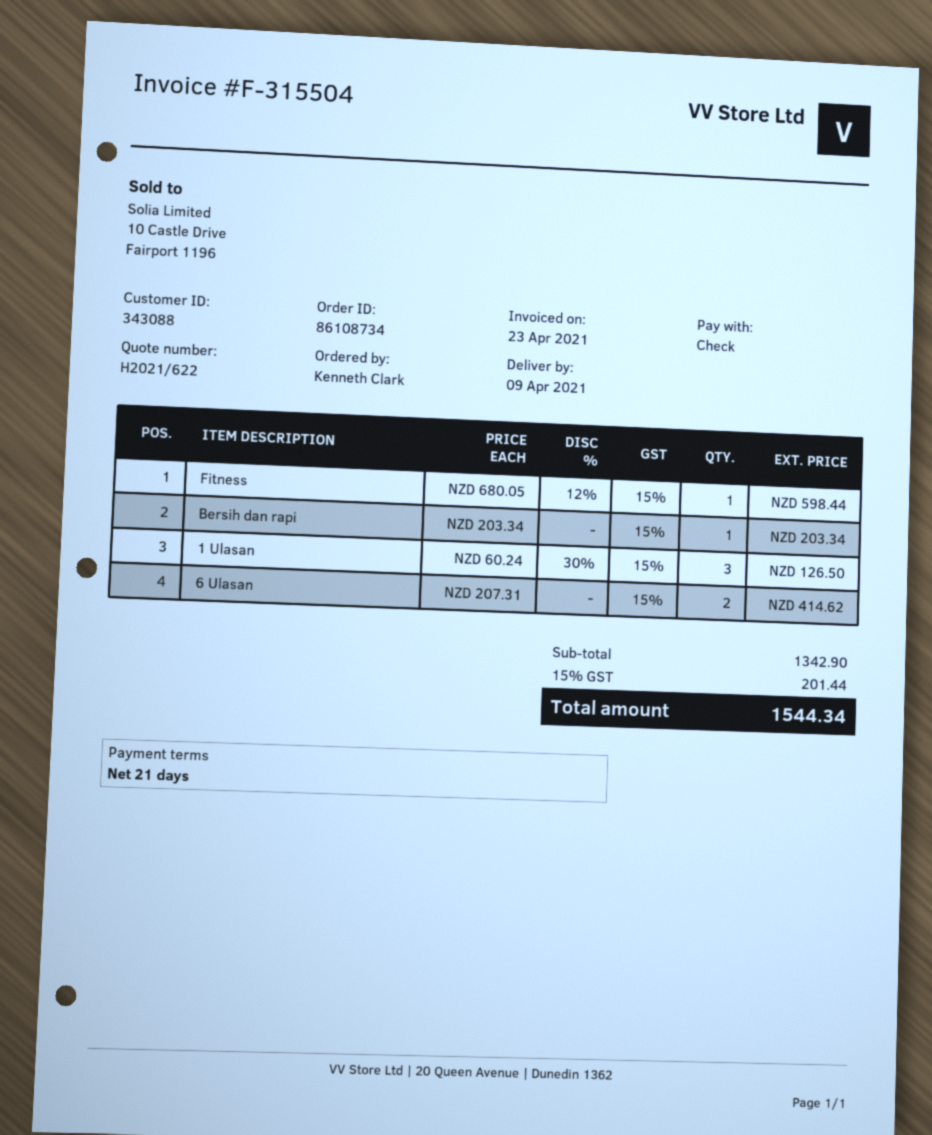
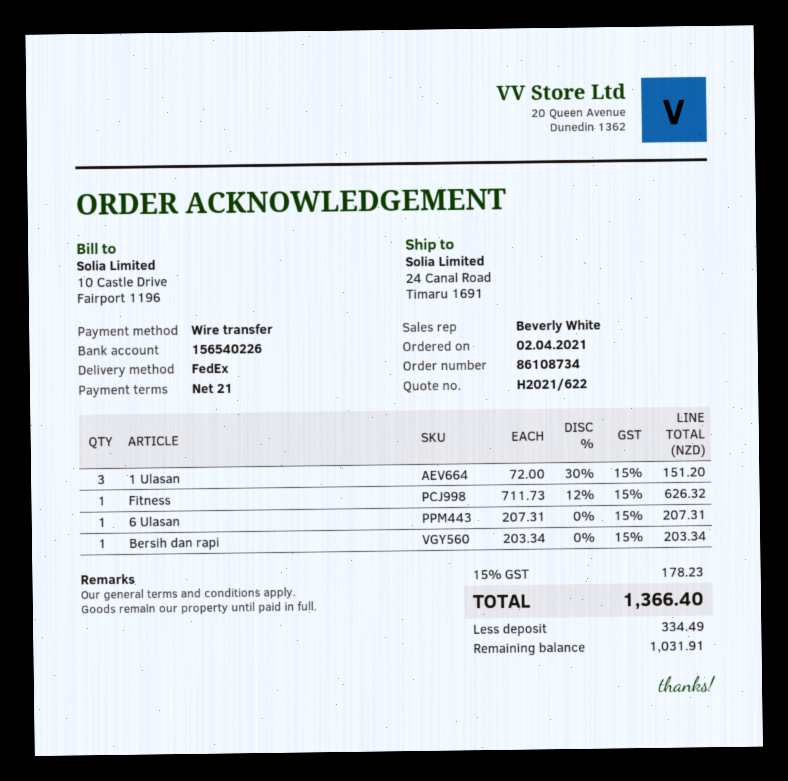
payment method: cheque -> bank transfer
Fitness: 1 x 680.05 - 12% = 598.44 -> 1 x 711.73 - 12% = 626.32
1 Ulasan: 3 x 60.24 - 30% = 126.50 -> 3 x 72.00 - 30% = 151.20
6 Ulasan: 2 x 207.31 = 414.62 -> 1 x 207.31 = 207.31
tax: 15% = 201.44 -> 15% = 178.23
total: 1544.34 -> 1366.40

